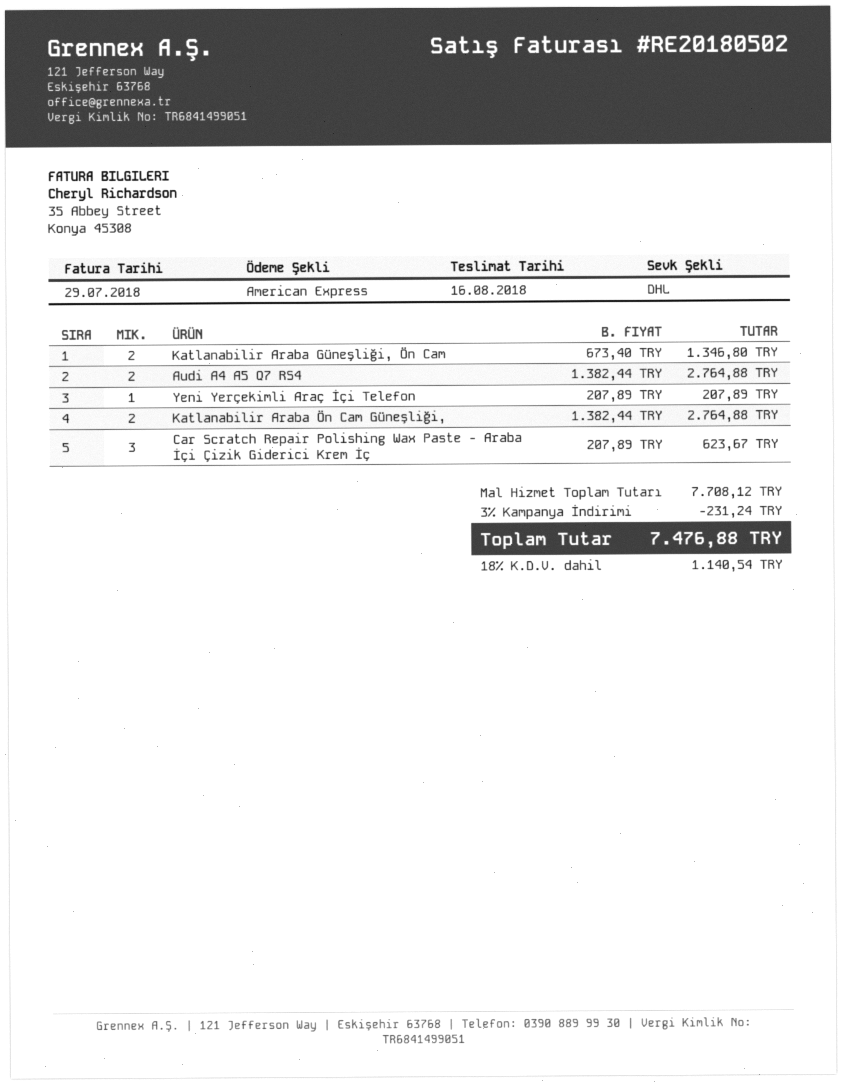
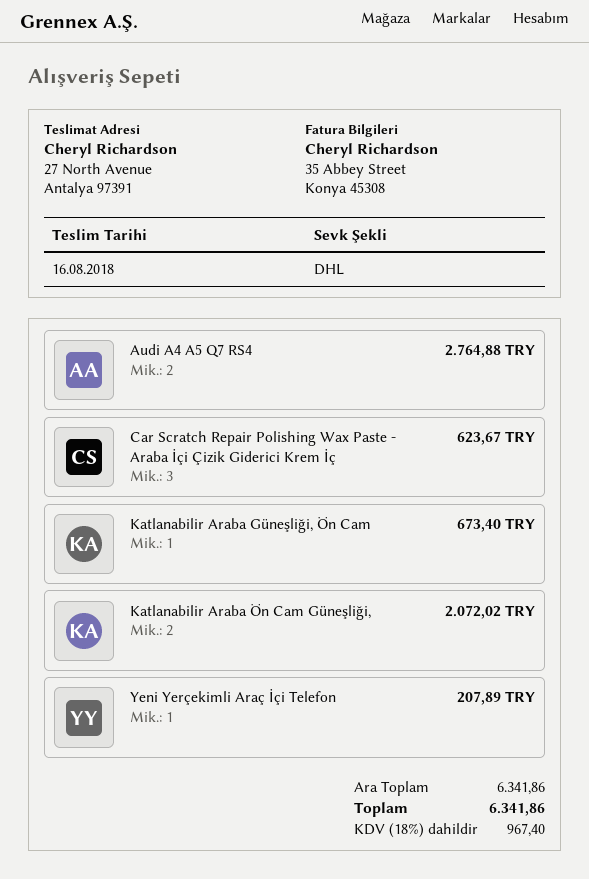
Katlanabilir Araba Güneşliği, Ön Cam: 2 for 1346.80 -> 1 for 673.40
Katlanabilir Araba Ön Cam Güneşliği,: 2 for 2764.88 -> 2 for 2072.02
subtotal: 7708.12 -> 6341.86
discount: 3% = 231.24 -> none
tax: 18% = 1140.54 -> 18% = 967.40
total: 7476.88 -> 6341.86

